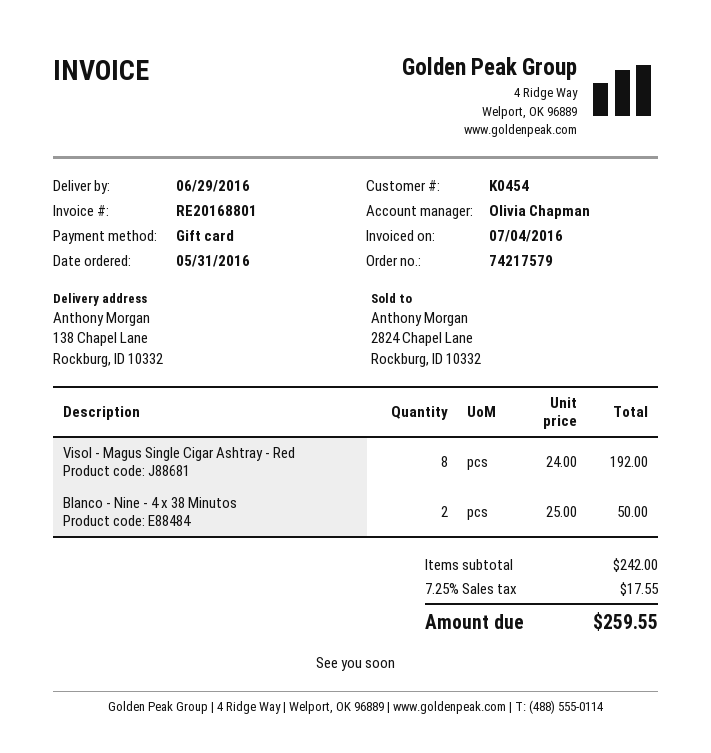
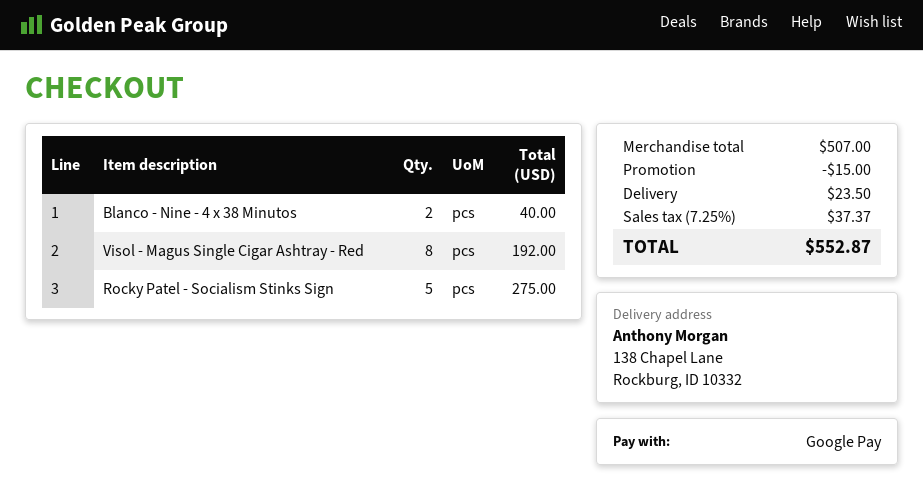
payment method: gift card -> Google Pay
Blanco - Nine - 4 x 38 Minutos: 2 for 50.00 -> 2 for 40.00
Rocky Patel - Socialism Stinks Sign: none -> 5 for 275.00
subtotal: 242.00 -> 507.00
discount: none -> 15.00
shipping: none -> 23.50
tax: 7.25% = 17.55 -> 7.25% = 37.37
total: 259.55 -> 552.87

